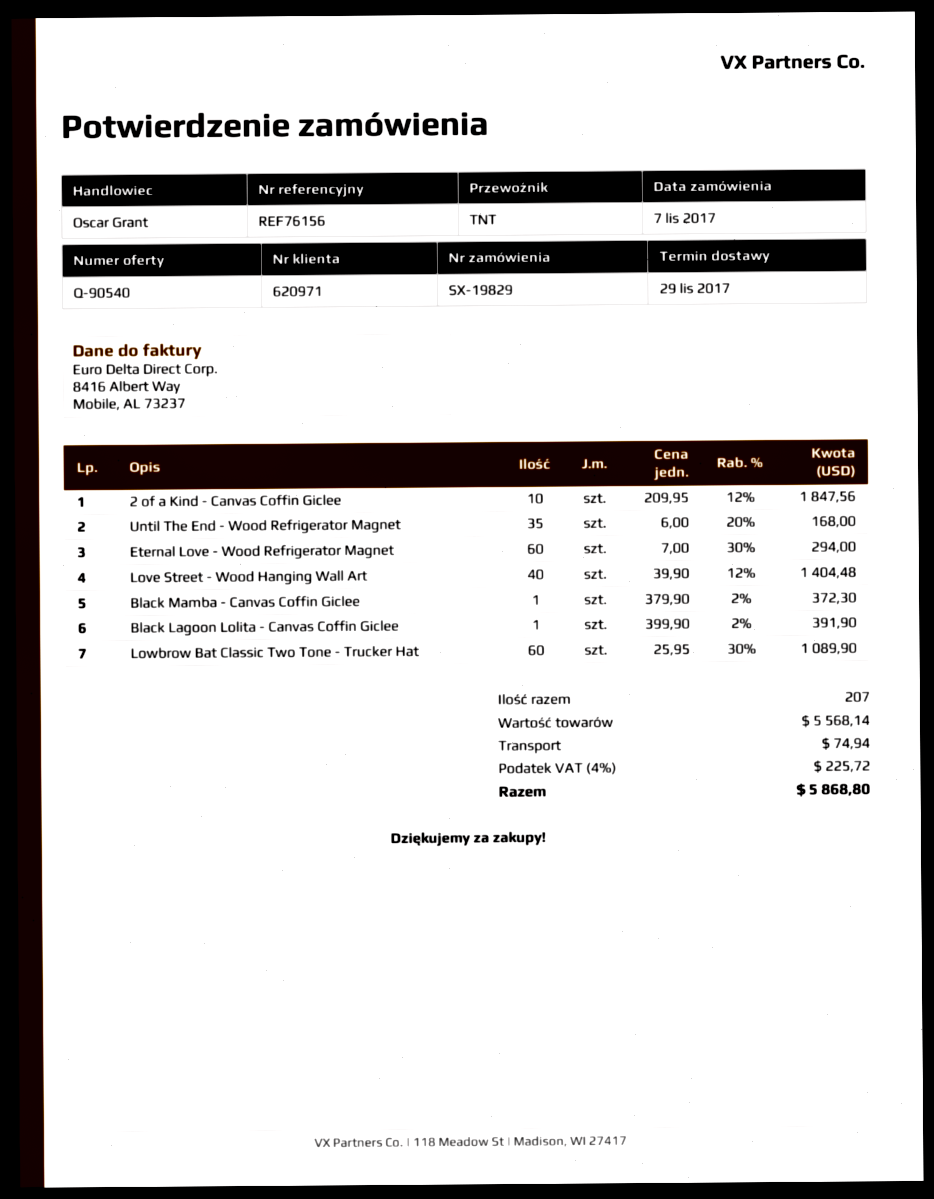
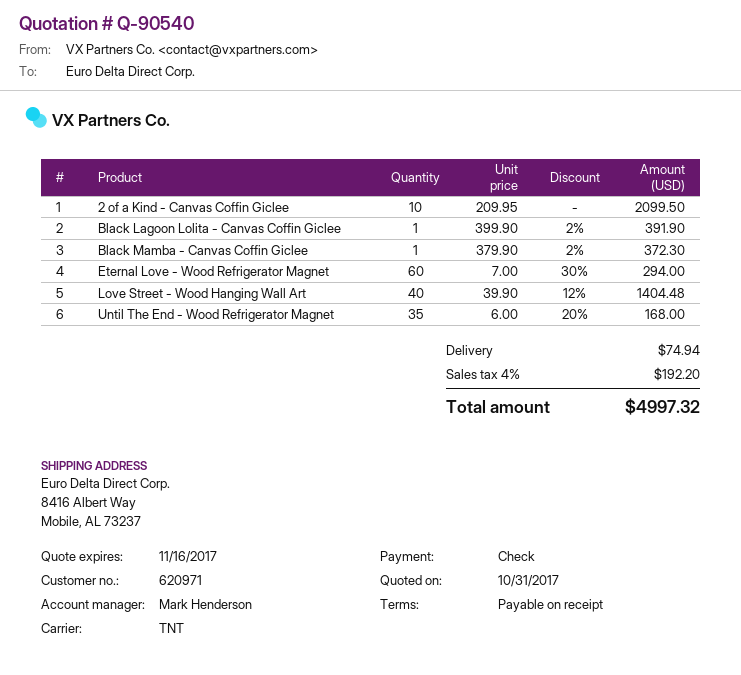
sales rep: Oscar Grant -> Mark Henderson
2 of a Kind - Canvas Coffin Giclee: 10 x 209.95 - 12% = 1847.56 -> 10 x 209.95 = 2099.50
Lowbrow Bat Classic Two Tone - Trucker Hat: 60 x 25.95 - 30% = 1089.90 -> none
tax: 4% = 225.72 -> 4% = 192.20
total: 5868.80 -> 4997.32

